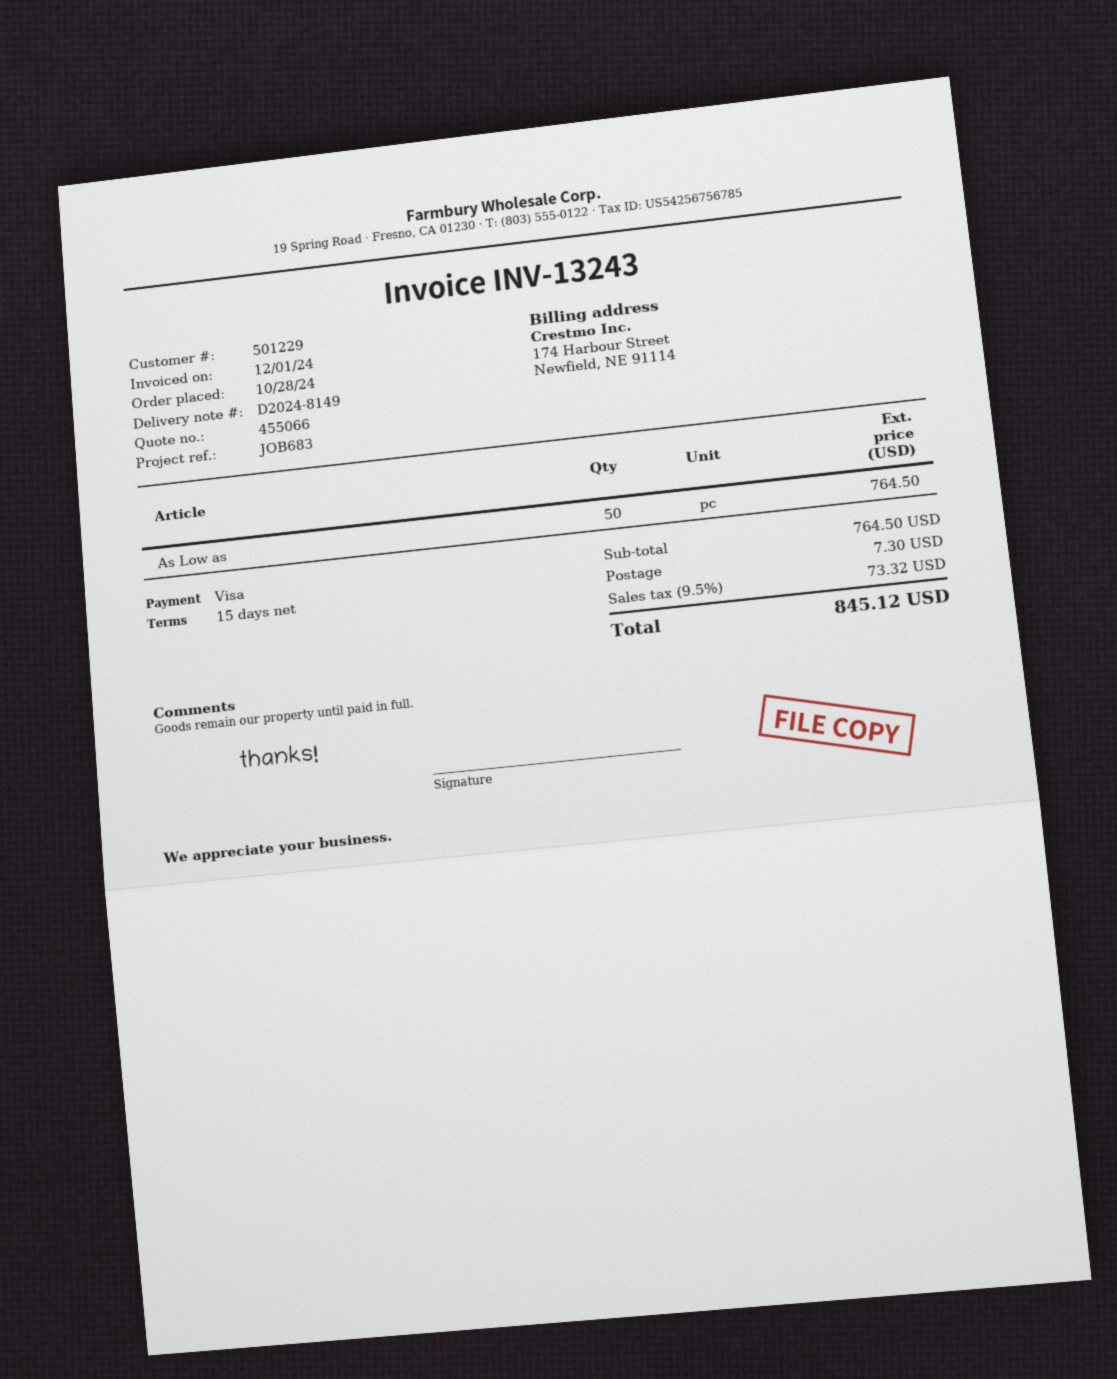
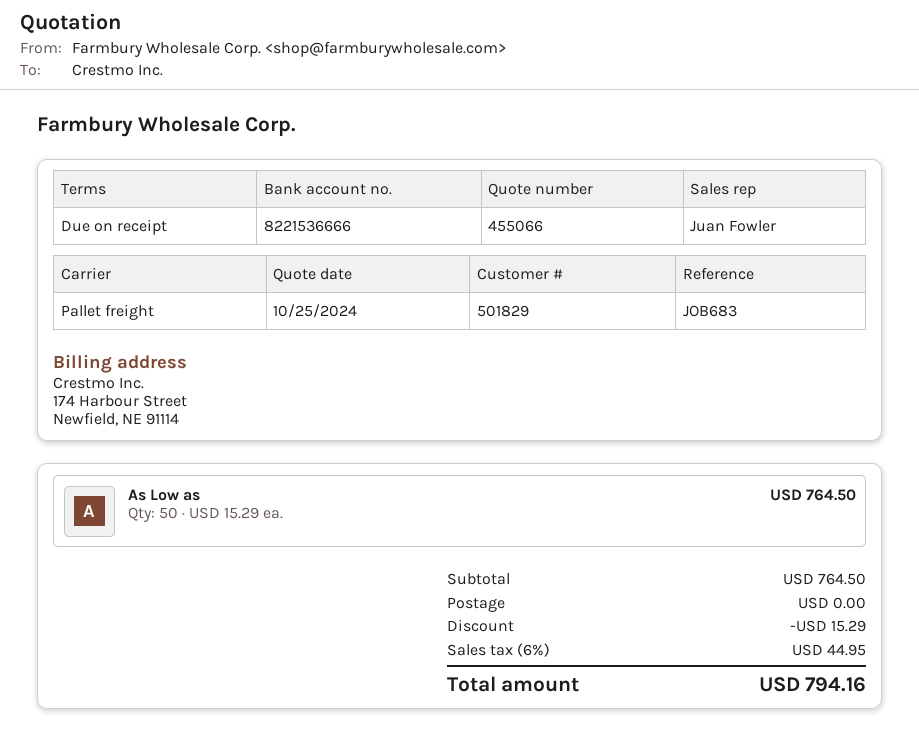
payment terms: 15 days -> on receipt
customer number: 501229 -> 501829
discount: none -> 15.29
shipping: 7.30 -> 0.00
tax: 9.5% = 73.32 -> 6% = 44.95
total: 845.12 -> 794.16

